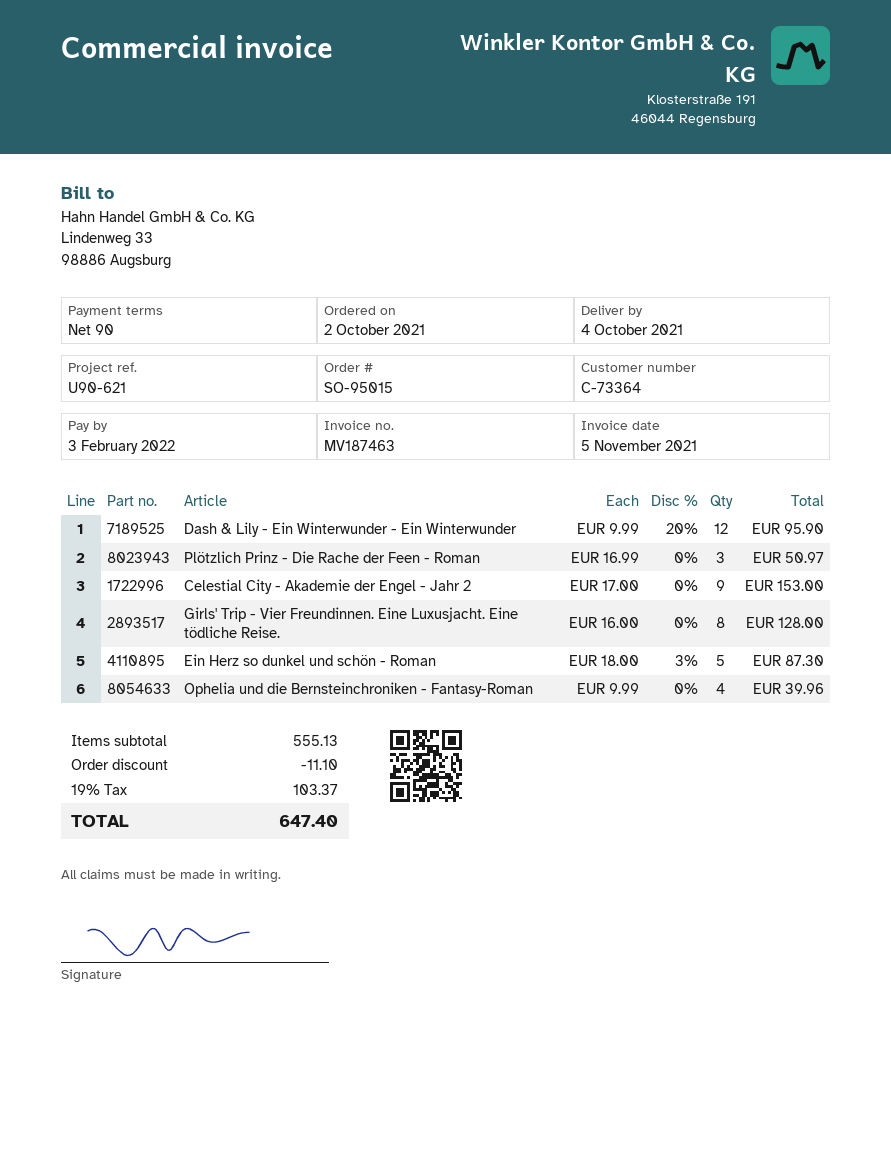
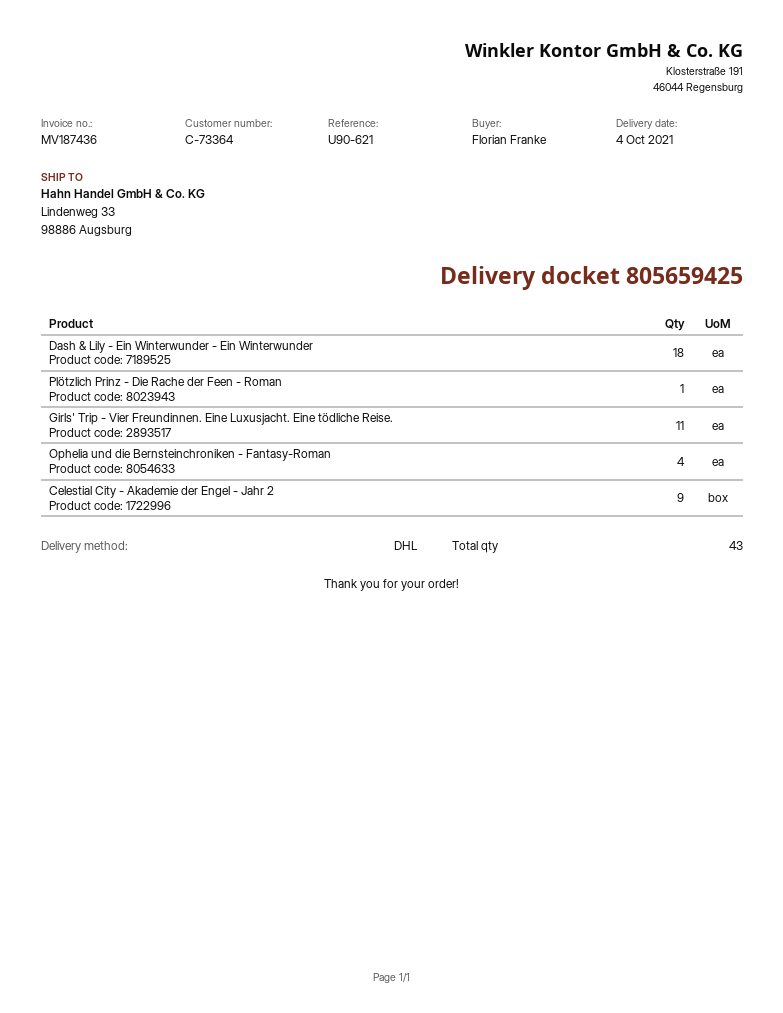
invoice number: MV187463 -> MV187436
Dash & Lily - Ein Winterwunder - Ein Winterwunder: 12 -> 18
Plötzlich Prinz - Die Rache der Feen - Roman: 3 -> 1
Girls' Trip - Vier Freundinnen. Eine Luxusjacht. Eine tödliche Reise.: 8 -> 11
Ein Herz so dunkel und schön - Roman: 5 -> none

